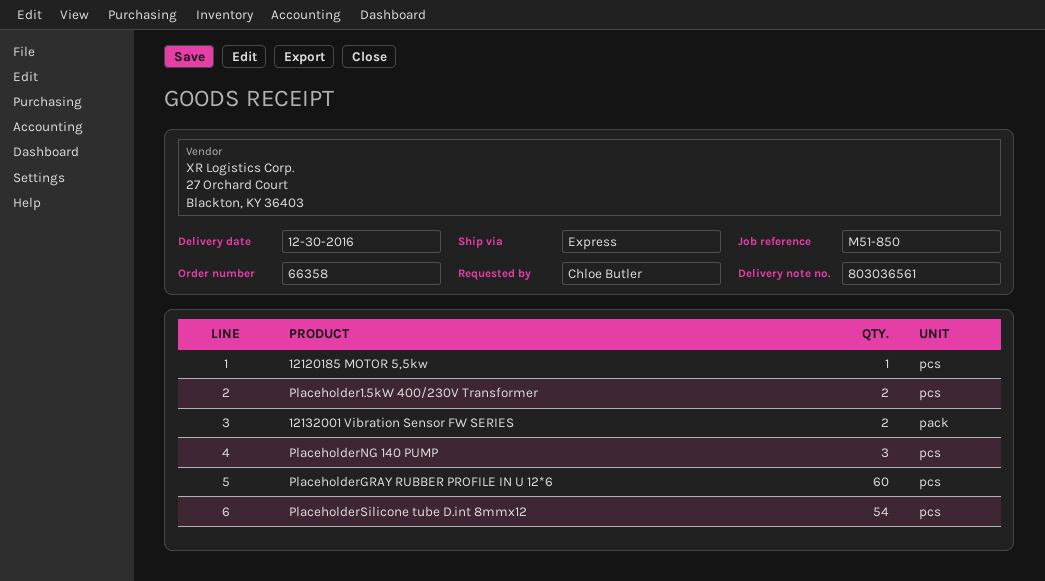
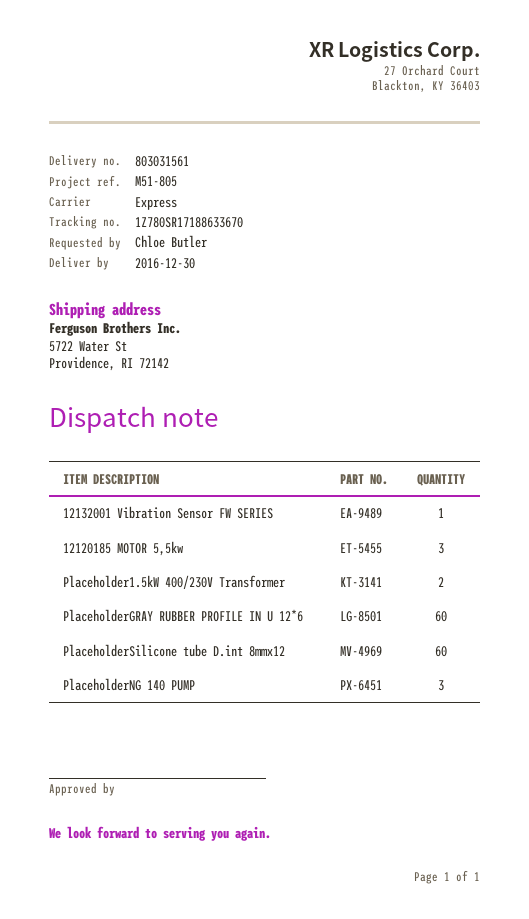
delivery note number: 803036561 -> 803031561
reference: M51-850 -> M51-805
12120185 MOTOR 5,5kw: 1 -> 3
12132001 Vibration Sensor FW SERIES: 2 -> 1
PlaceholderSilicone tube D.int 8mmx12: 54 -> 60

